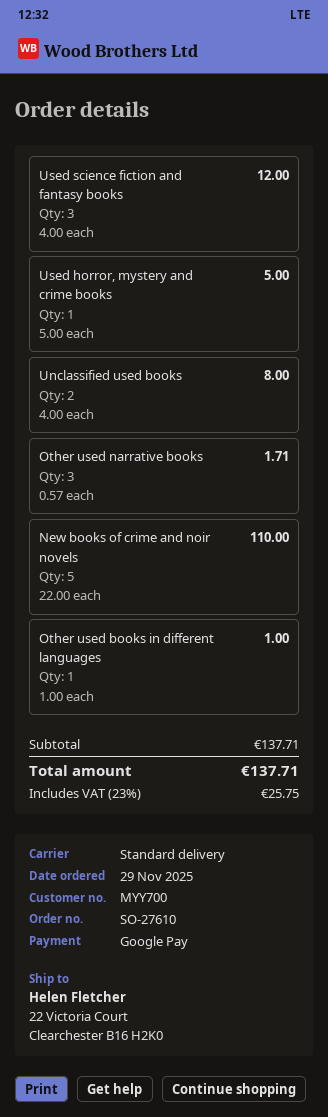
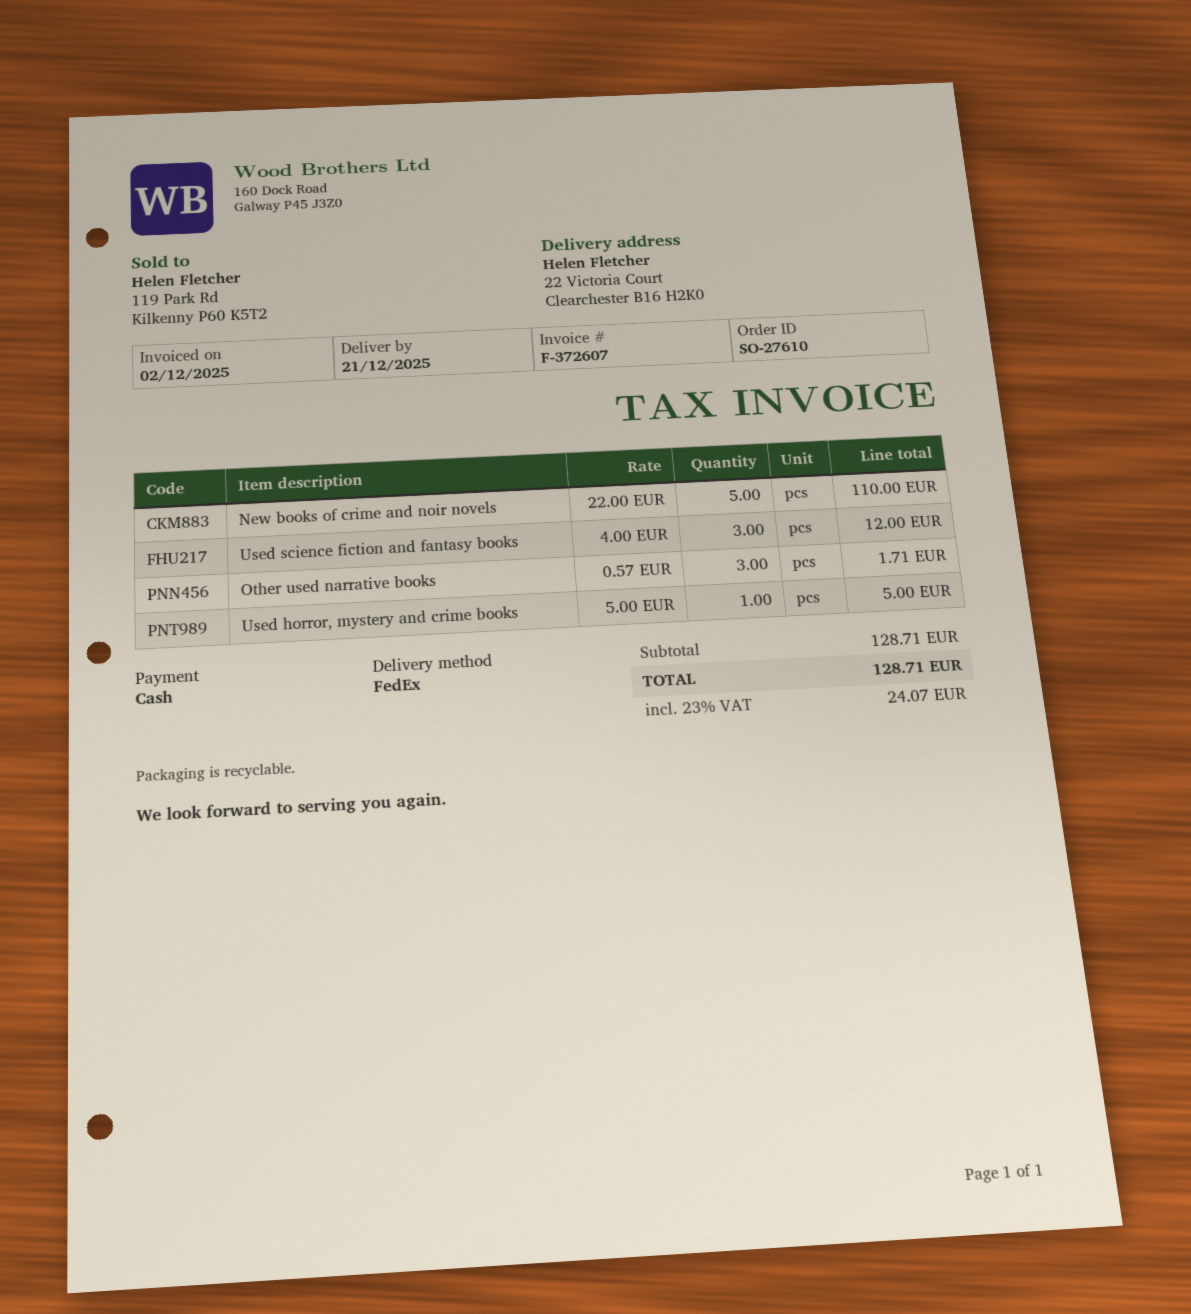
payment method: Google Pay -> cash
shipping method: standard -> FedEx
Unclassified used books: 2 x 4.00 = 8.00 -> none
Other used books in different languages: 1 x 1.00 = 1.00 -> none
subtotal: 137.71 -> 128.71
tax: 23% = 25.75 -> 23% = 24.07
total: 137.71 -> 128.71

